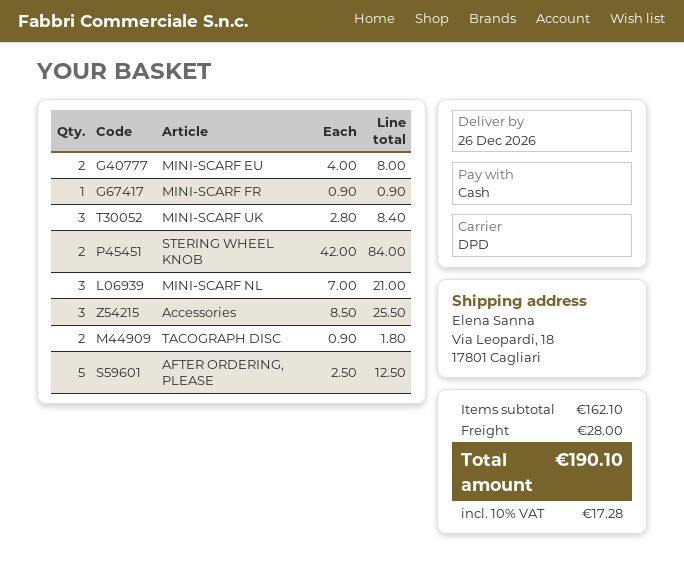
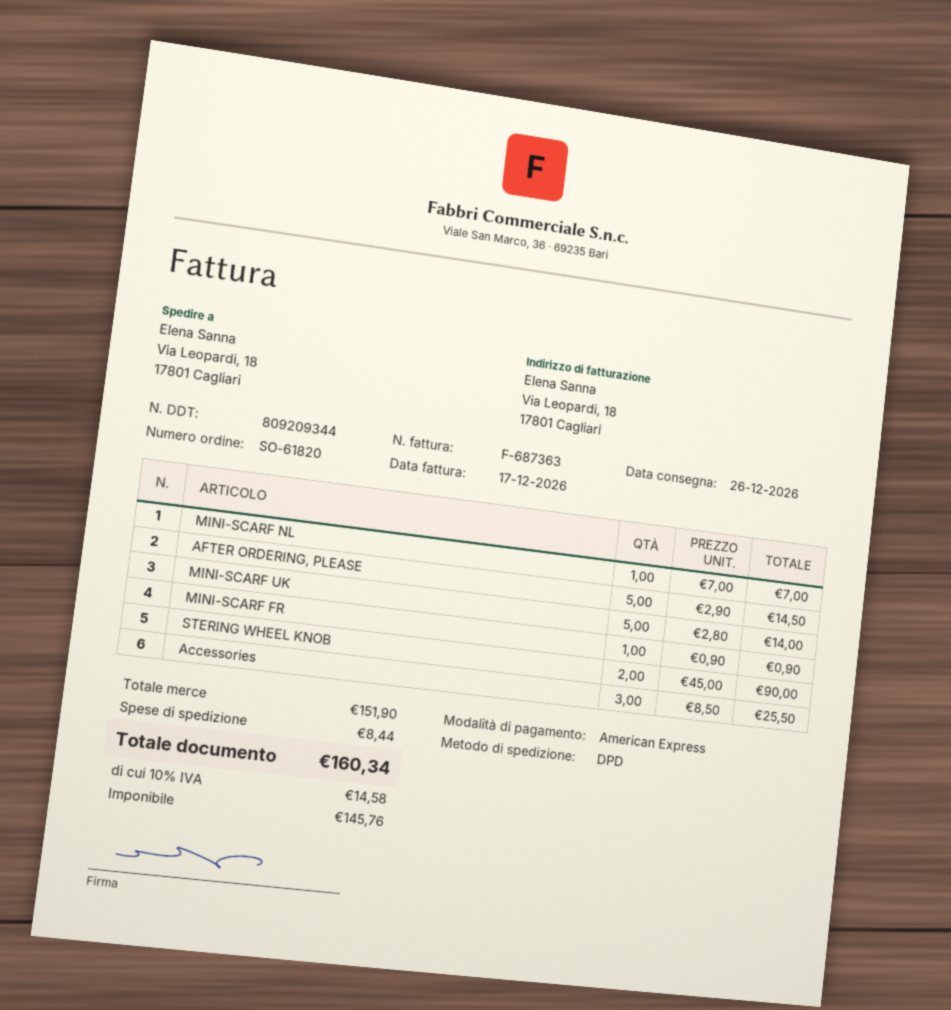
payment method: cash -> American Express
MINI-SCARF EU: 2 x 4.00 = 8.00 -> none
MINI-SCARF UK: 3 x 2.80 = 8.40 -> 5 x 2.80 = 14.00
STERING WHEEL KNOB: 2 x 42.00 = 84.00 -> 2 x 45.00 = 90.00
MINI-SCARF NL: 3 x 7.00 = 21.00 -> 1 x 7.00 = 7.00
TACOGRAPH DISC: 2 x 0.90 = 1.80 -> none
AFTER ORDERING, PLEASE: 5 x 2.50 = 12.50 -> 5 x 2.90 = 14.50
subtotal: 162.10 -> 151.90
shipping: 28.00 -> 8.44
tax: 10% = 17.28 -> 10% = 14.58
total: 190.10 -> 160.34

